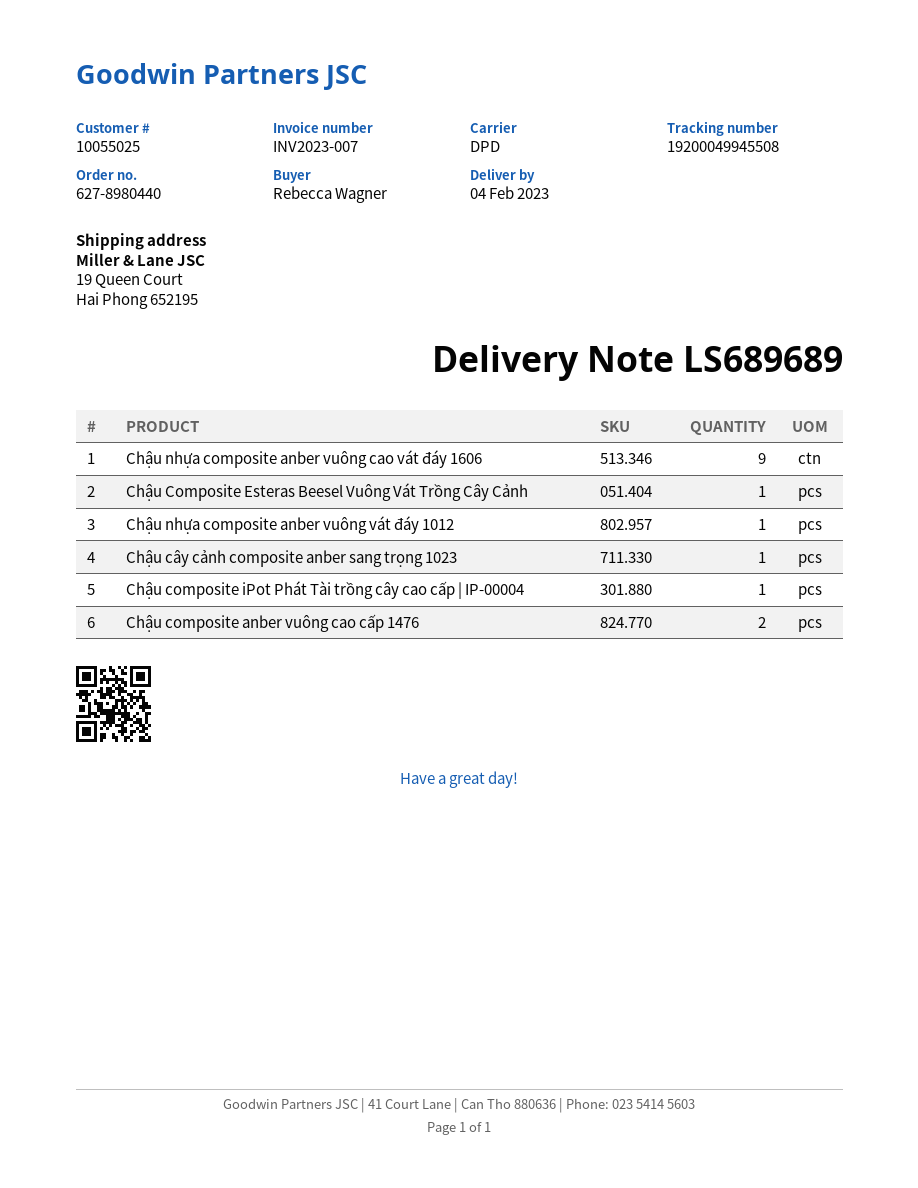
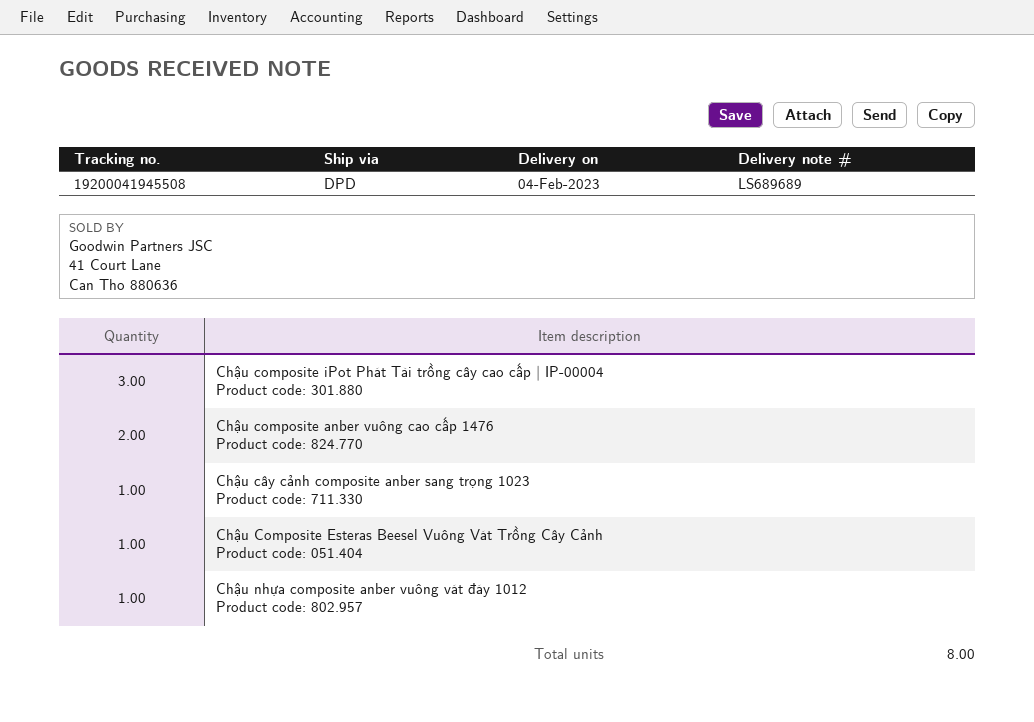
tracking number: 19200049945508 -> 19200041945508
Chậu nhựa composite anber vuông cao vát đáy 1606: 9 -> none
Chậu composite iPot Phát Tài trồng cây cao cấp | IP-00004: 1 -> 3

